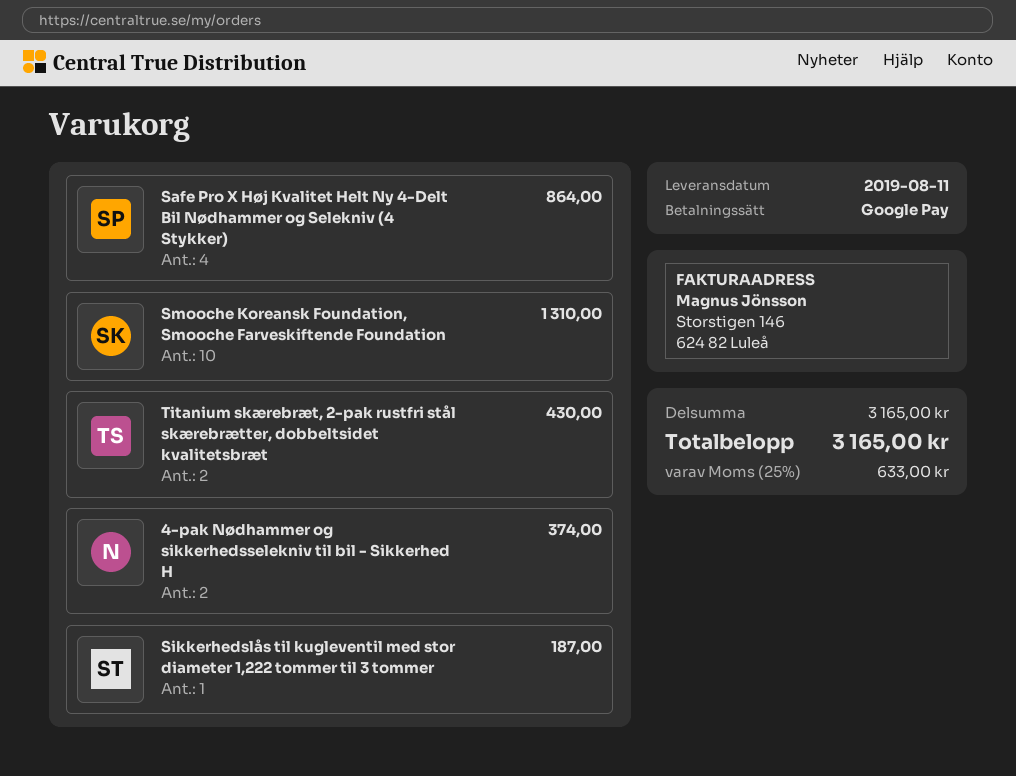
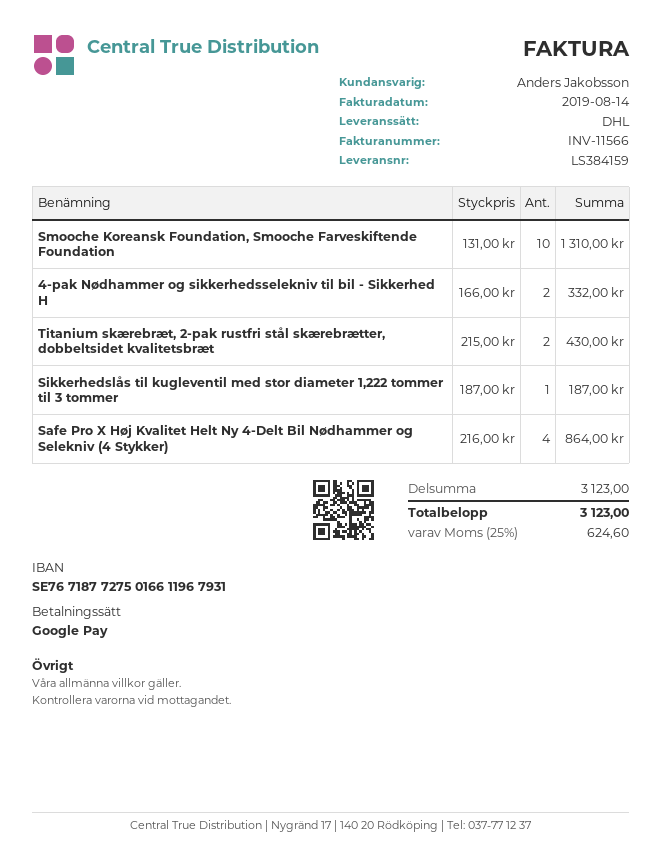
4-pak Nødhammer og sikkerhedsselekniv til bil - Sikkerhed H: 2 for 374.00 -> 2 for 332.00
subtotal: 3165.00 -> 3123.00
tax: 25% = 633.00 -> 25% = 624.60
total: 3165.00 -> 3123.00

